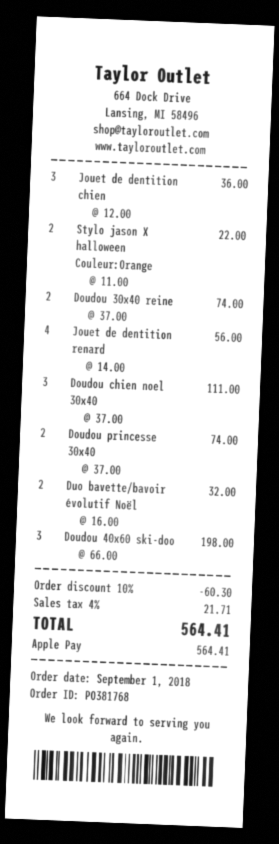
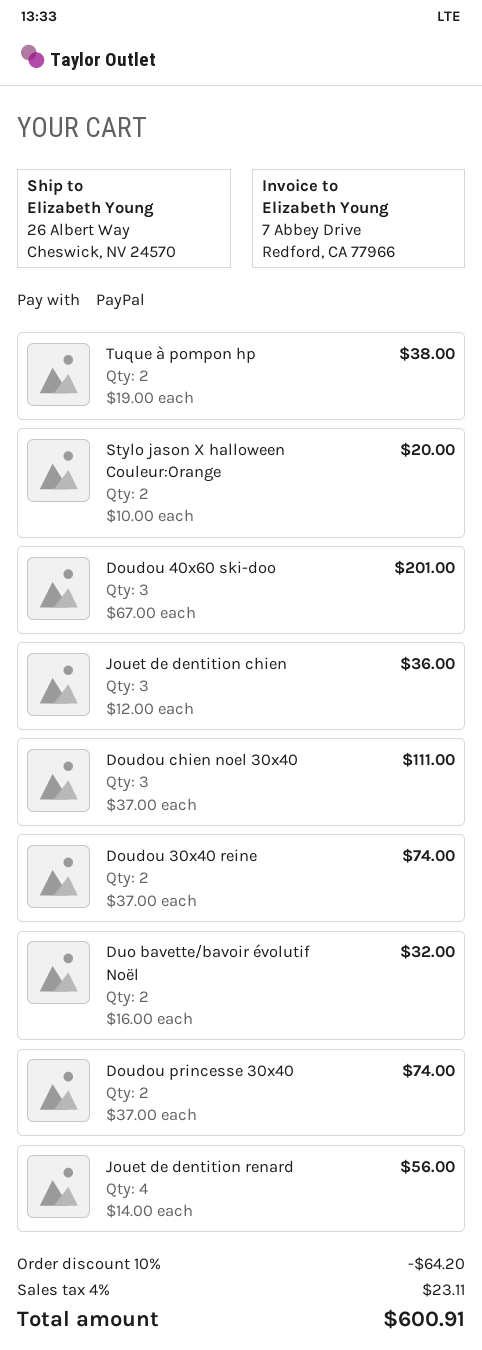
payment method: Apple Pay -> PayPal
Stylo jason X halloween Couleur:Orange: 2 x 11.00 = 22.00 -> 2 x 10.00 = 20.00
Doudou 40x60 ski-doo: 3 x 66.00 = 198.00 -> 3 x 67.00 = 201.00
Tuque à pompon hp: none -> 2 x 19.00 = 38.00
discount: 10% = 60.30 -> 10% = 64.20
tax: 4% = 21.71 -> 4% = 23.11
total: 564.41 -> 600.91

